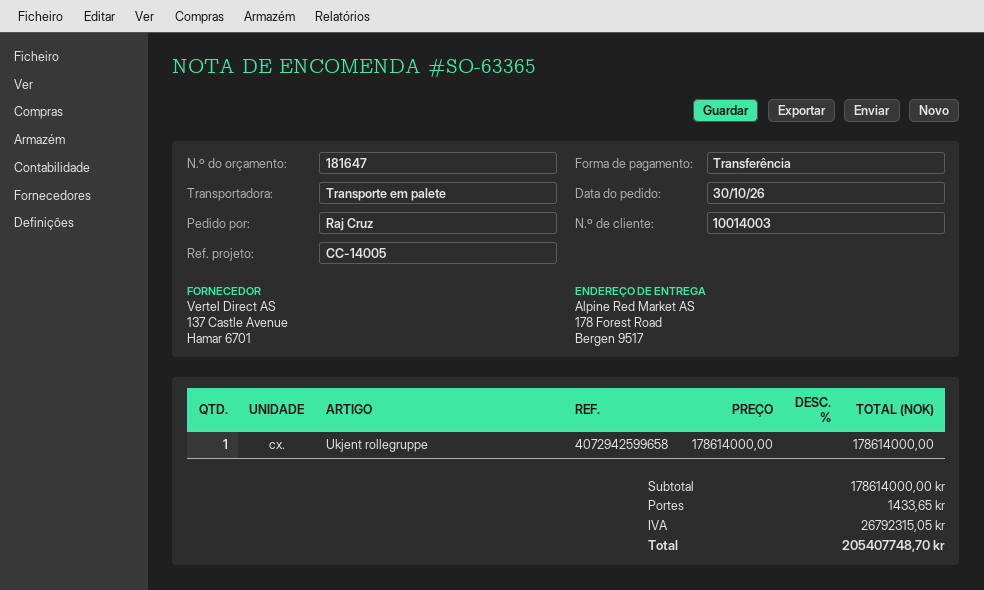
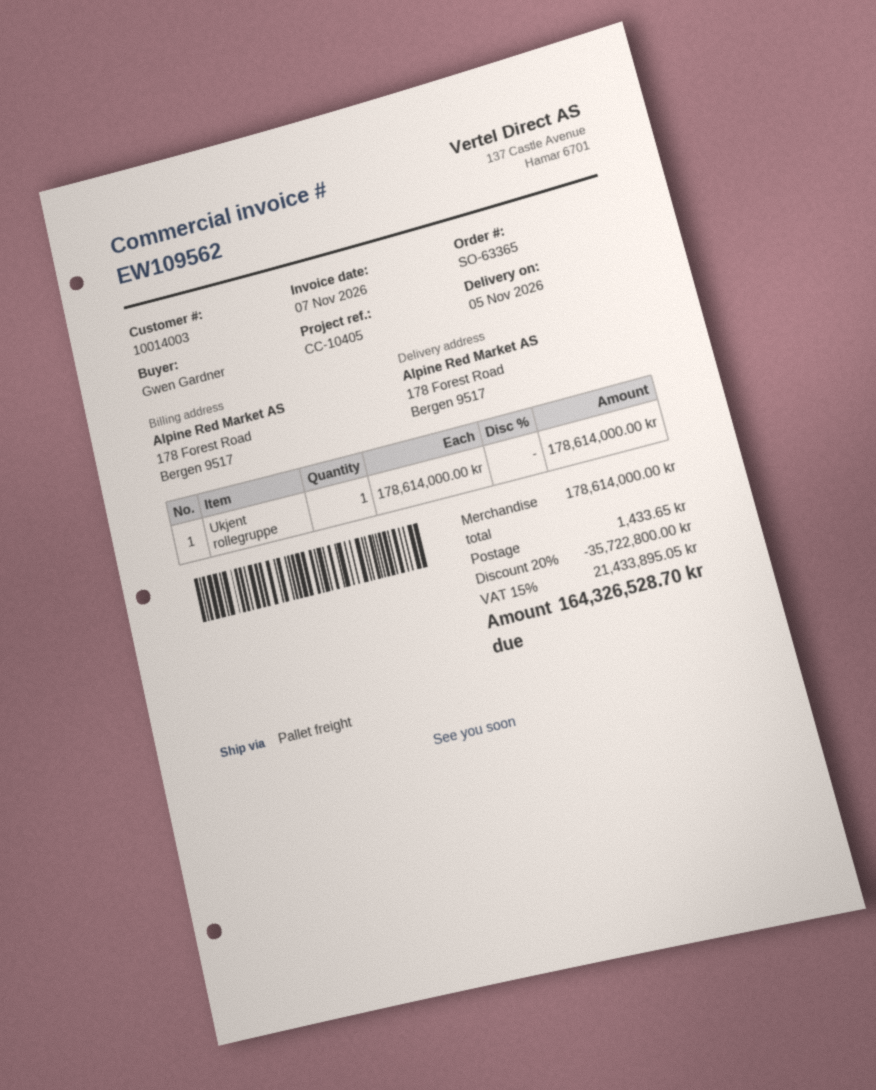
reference: CC-14005 -> CC-10405
ordered by: Raj Cruz -> Gwen Gardner
discount: none -> 20% = 35722800.00
tax: 26792315.05 -> 21433895.05
total: 205407748.70 -> 164326528.70

